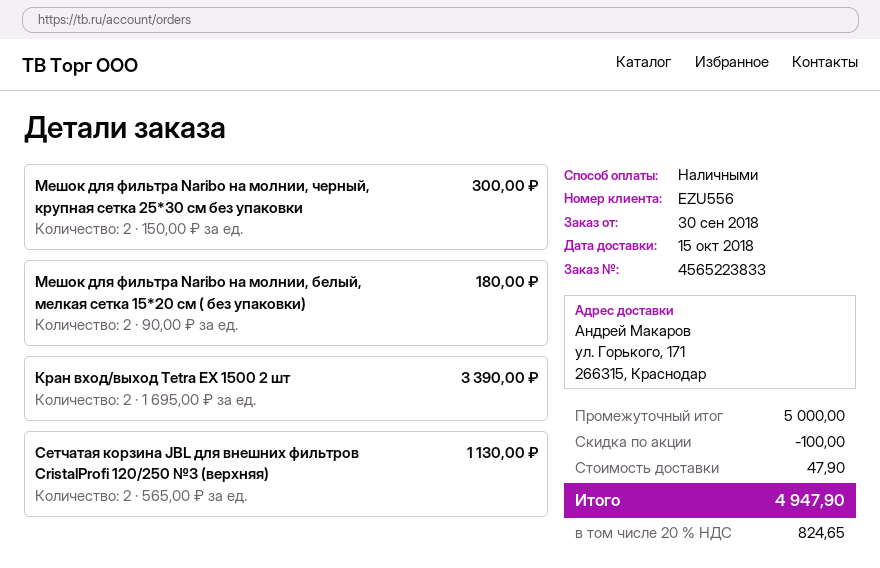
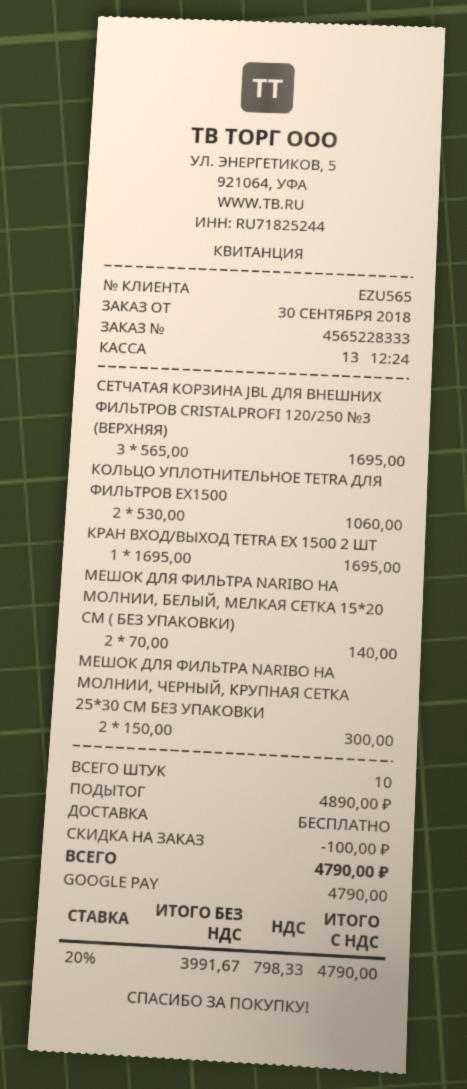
order number: 4565223833 -> 4565228333
customer number: EZU556 -> EZU565
payment method: cash -> Google Pay
Мешок для фильтра Naribo на молнии, белый, мелкая сетка 15*20 см ( без упаковки): 2 x 90.00 = 180.00 -> 2 x 70.00 = 140.00
Кран вxод/выxод Tetra EX 1500 2 шт: 2 x 1695.00 = 3390.00 -> 1 x 1695.00 = 1695.00
Cетчатая корзина JBL для внешних фильтров CristalProfi 120/250 №3 (верхняя): 2 x 565.00 = 1130.00 -> 3 x 565.00 = 1695.00
КОЛЬЦО УПЛОТНИТЕЛЬНОЕ TETRA ДЛЯ ФИЛЬТРОВ EX1500: none -> 2 x 530.00 = 1060.00
subtotal: 5000.00 -> 4890.00
shipping: 47.90 -> 0.00
tax: 20% = 824.65 -> 20% = 798.33
total: 4947.90 -> 4790.00

